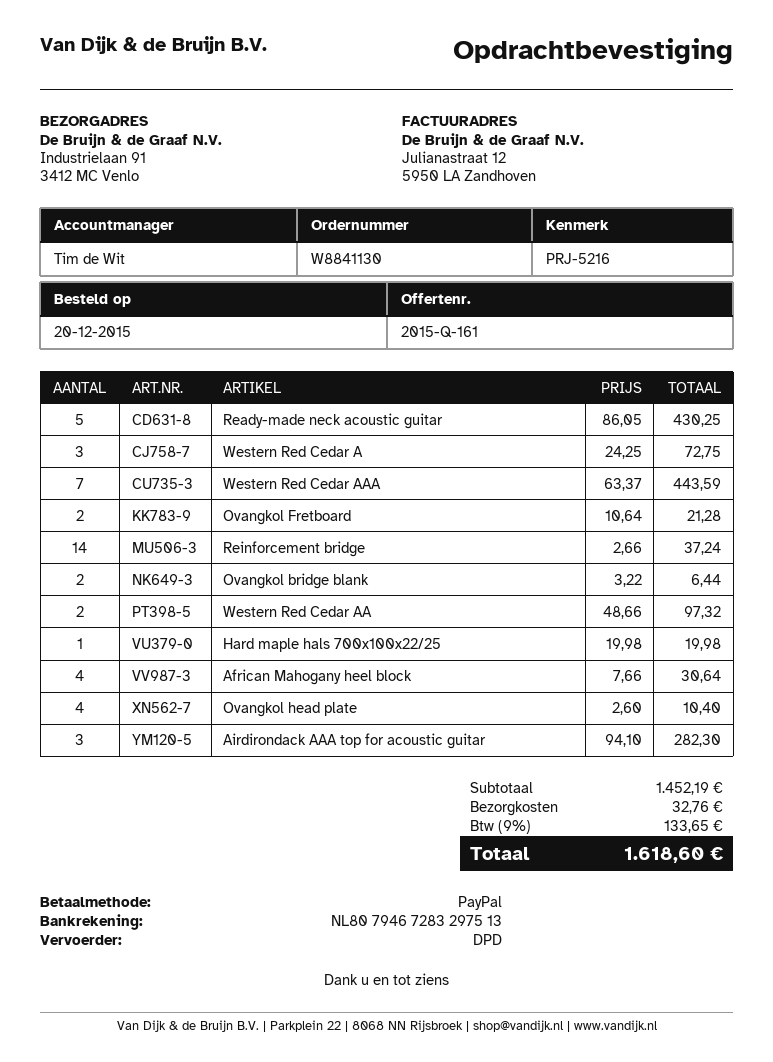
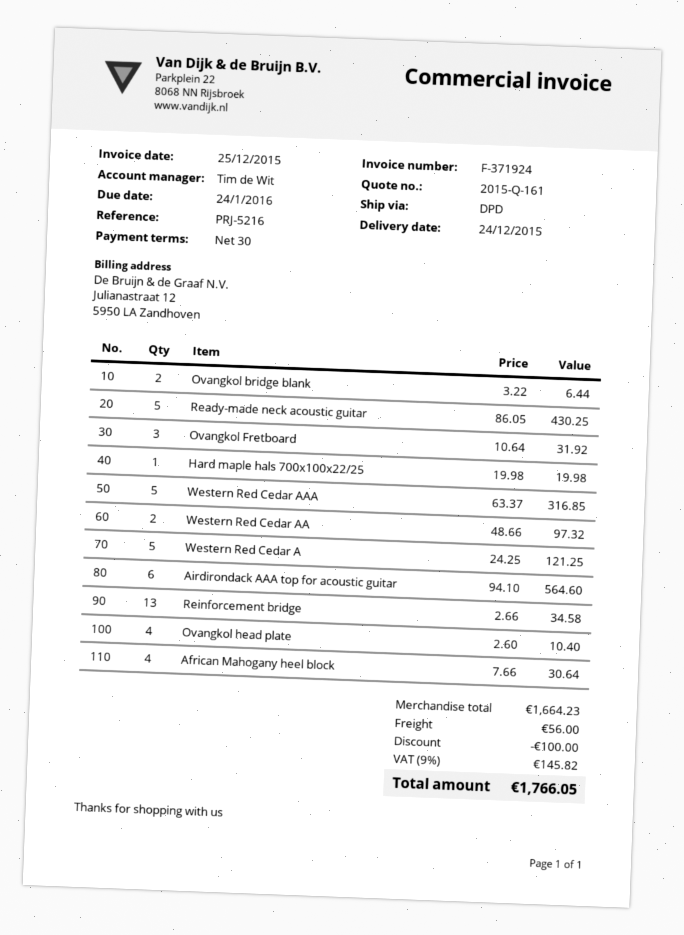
Western Red Cedar A: 3 x 24.25 = 72.75 -> 5 x 24.25 = 121.25
Western Red Cedar AAA: 7 x 63.37 = 443.59 -> 5 x 63.37 = 316.85
Ovangkol Fretboard: 2 x 10.64 = 21.28 -> 3 x 10.64 = 31.92
Reinforcement bridge: 14 x 2.66 = 37.24 -> 13 x 2.66 = 34.58
Airdirondack AAA top for acoustic guitar: 3 x 94.10 = 282.30 -> 6 x 94.10 = 564.60
subtotal: 1452.19 -> 1664.23
discount: none -> 100.00
shipping: 32.76 -> 56.00
tax: 9% = 133.65 -> 9% = 145.82
total: 1618.60 -> 1766.05

